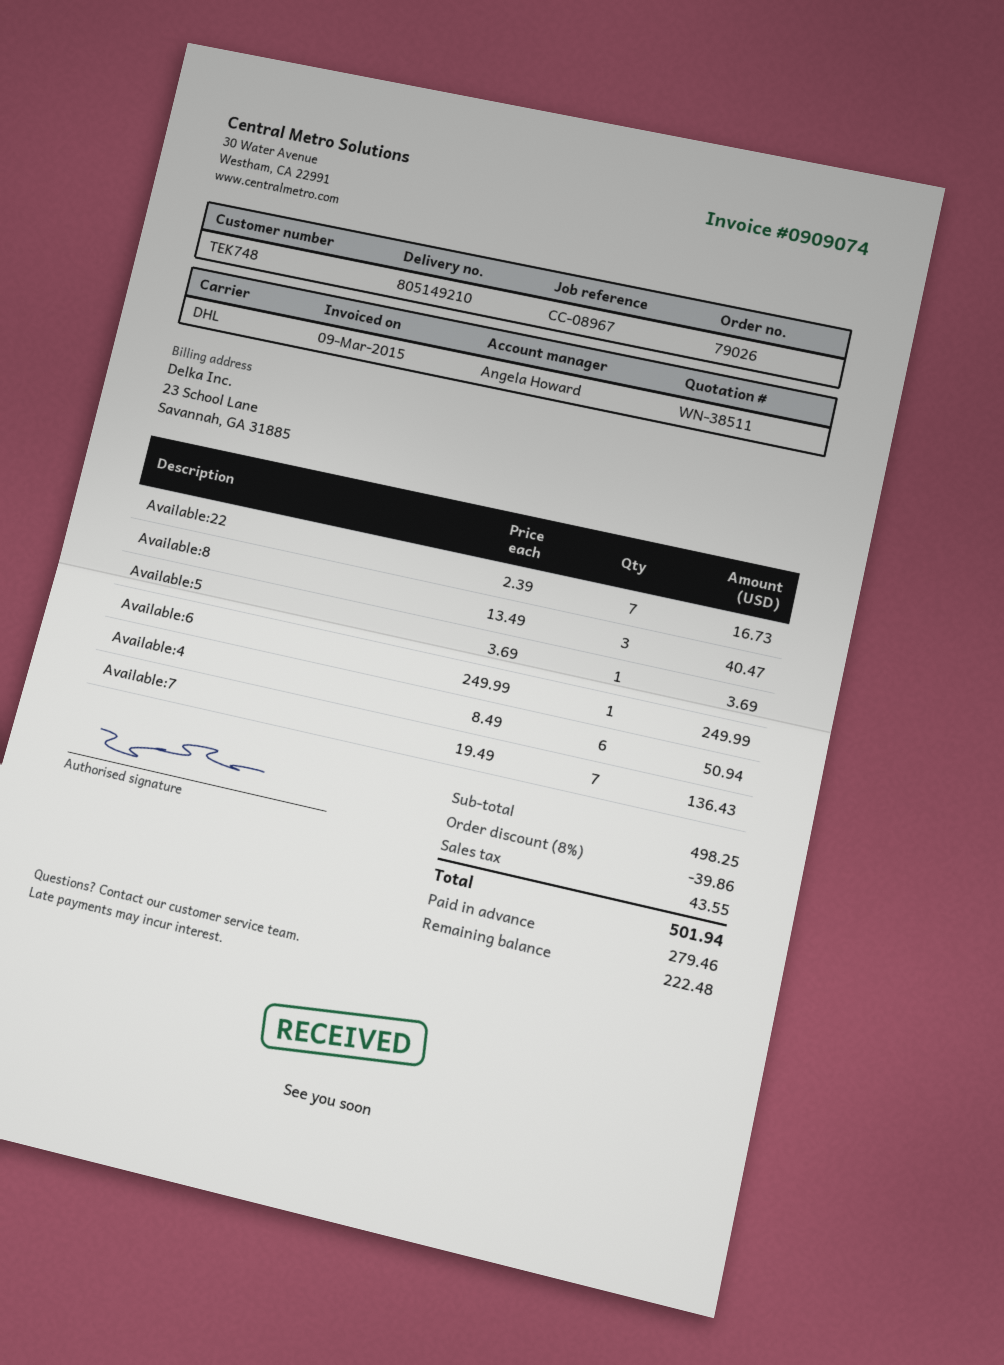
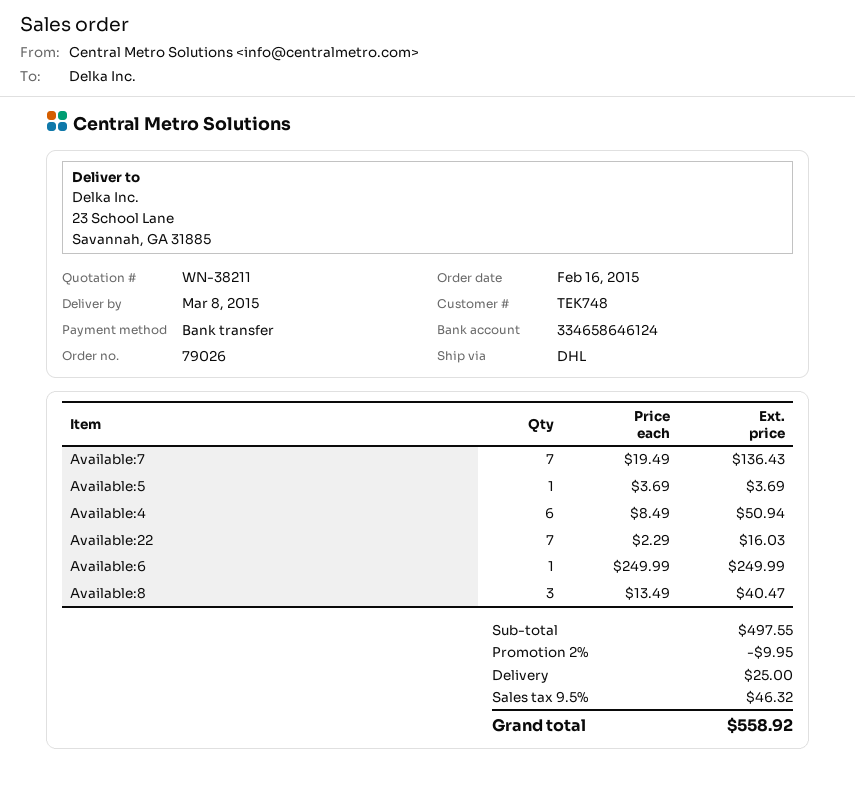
quote number: WN-38511 -> WN-38211
Available:22: 7 x 2.39 = 16.73 -> 7 x 2.29 = 16.03
subtotal: 498.25 -> 497.55
discount: 8% = 39.86 -> 2% = 9.95
shipping: none -> 25.00
tax: 43.55 -> 46.32
total: 501.94 -> 558.92

